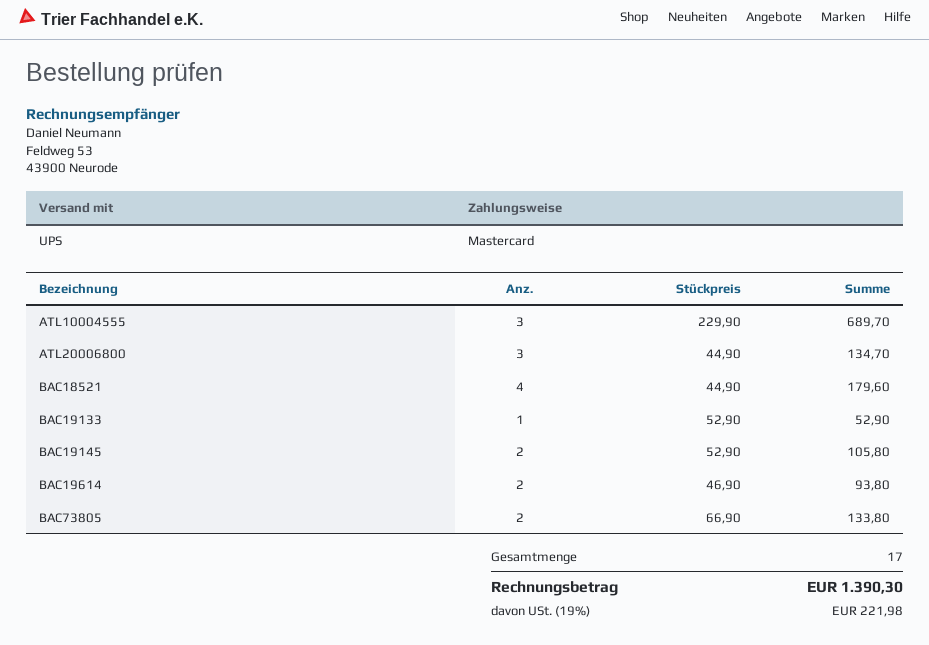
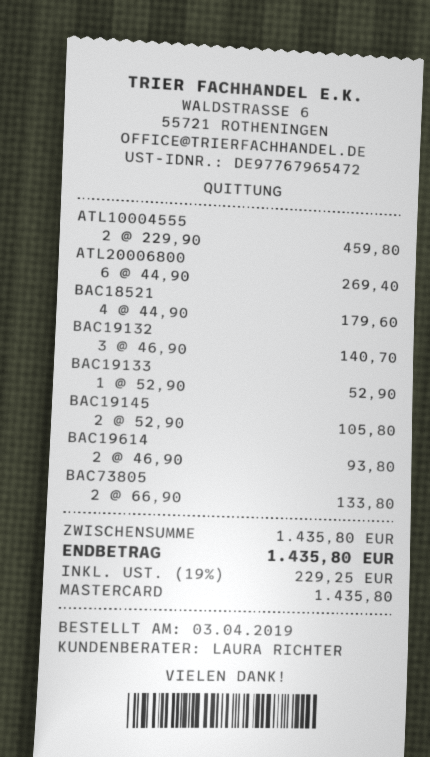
ATL10004555: 3 x 229.90 = 689.70 -> 2 x 229.90 = 459.80
ATL20006800: 3 x 44.90 = 134.70 -> 6 x 44.90 = 269.40
BAC19132: none -> 3 x 46.90 = 140.70
tax: 19% = 221.98 -> 19% = 229.25
total: 1390.30 -> 1435.80

